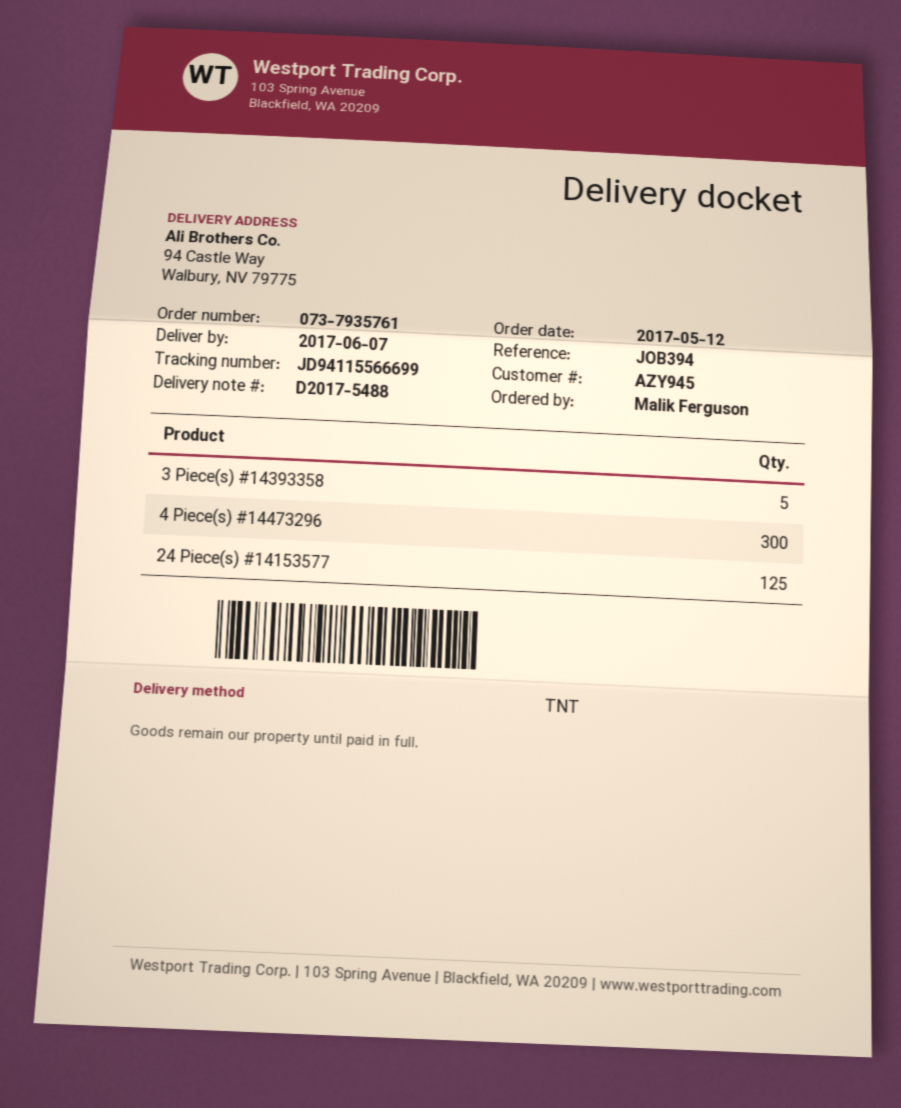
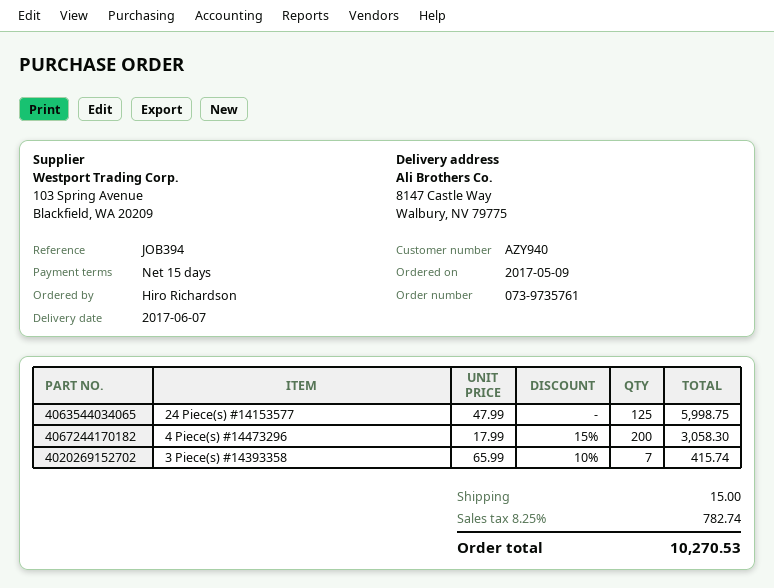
order number: 073-7935761 -> 073-9735761
order date: 2017-05-12 -> 2017-05-09
customer number: AZY945 -> AZY940
ordered by: Malik Ferguson -> Hiro Richardson
ship to: 94 Castle Way, Walbury, NV 79775 -> 8147 Castle Way, Walbury, NV 79775
3 Piece(s) #14393358: 5 -> 7
4 Piece(s) #14473296: 300 -> 200

